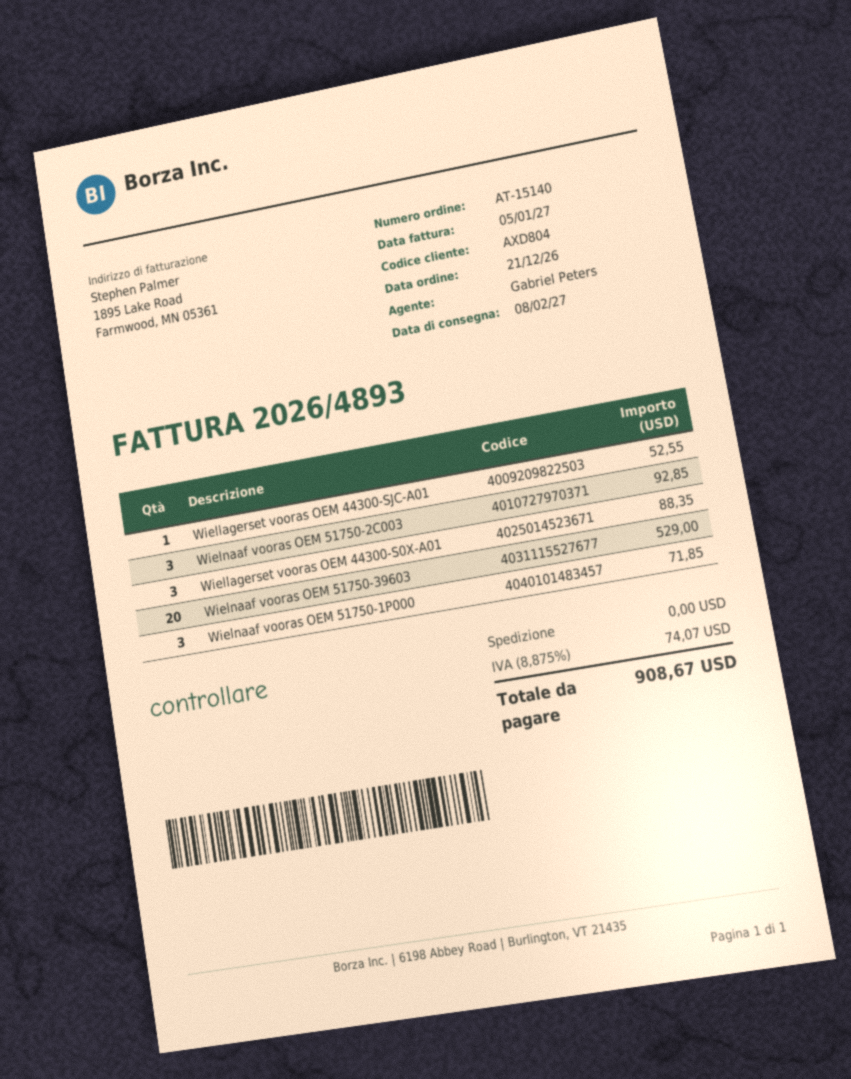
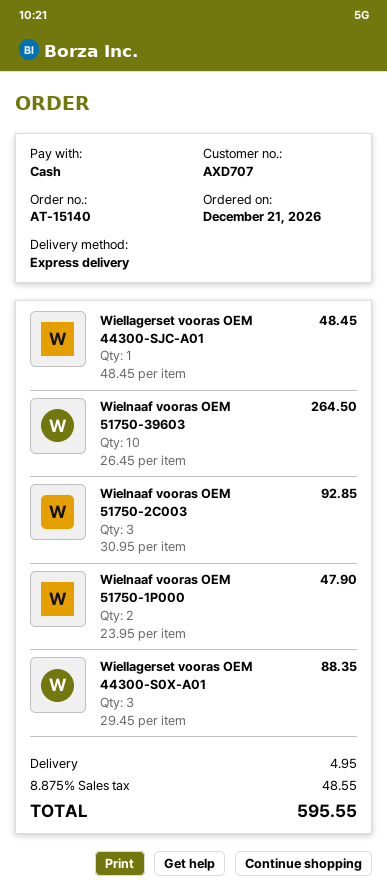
customer number: AXD804 -> AXD707
Wiellagerset vooras OEM 44300-SJC-A01: 1 for 52.55 -> 1 for 48.45
Wielnaaf vooras OEM 51750-39603: 20 for 529.00 -> 10 for 264.50
Wielnaaf vooras OEM 51750-1P000: 3 for 71.85 -> 2 for 47.90
shipping: 0.00 -> 4.95
tax: 8.875% = 74.07 -> 8.875% = 48.55
total: 908.67 -> 595.55

